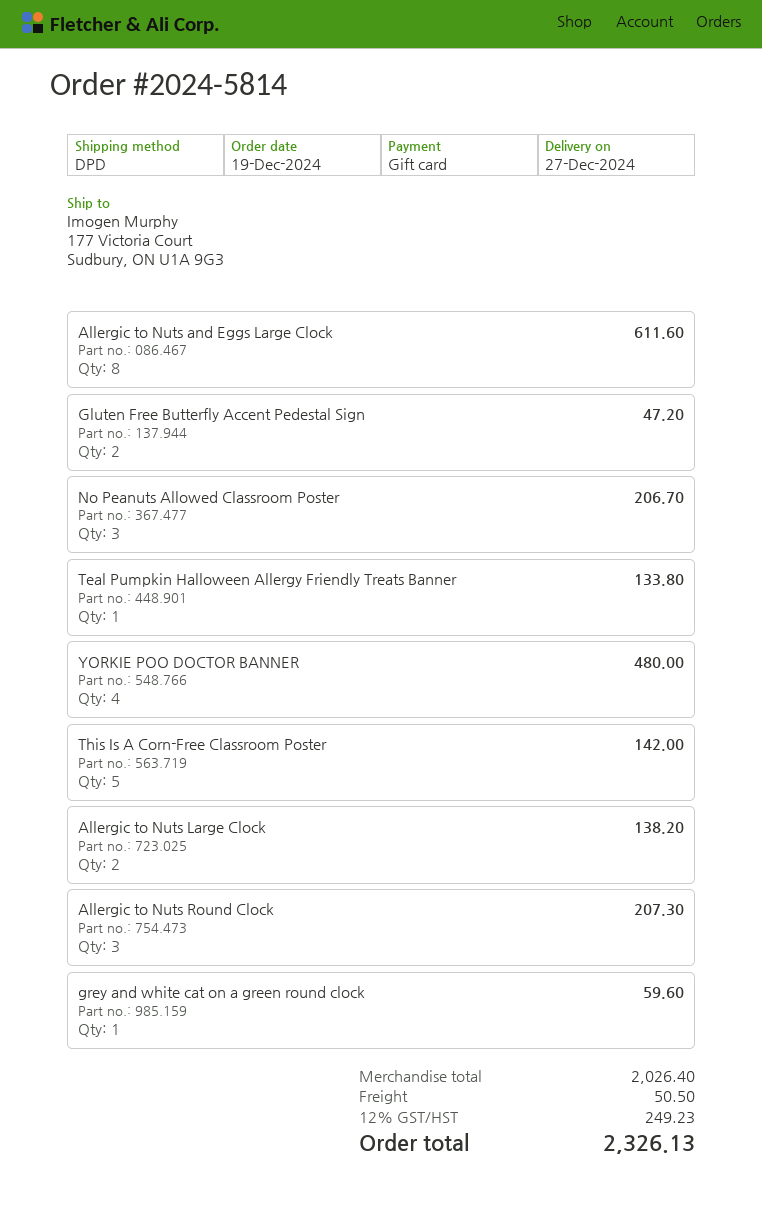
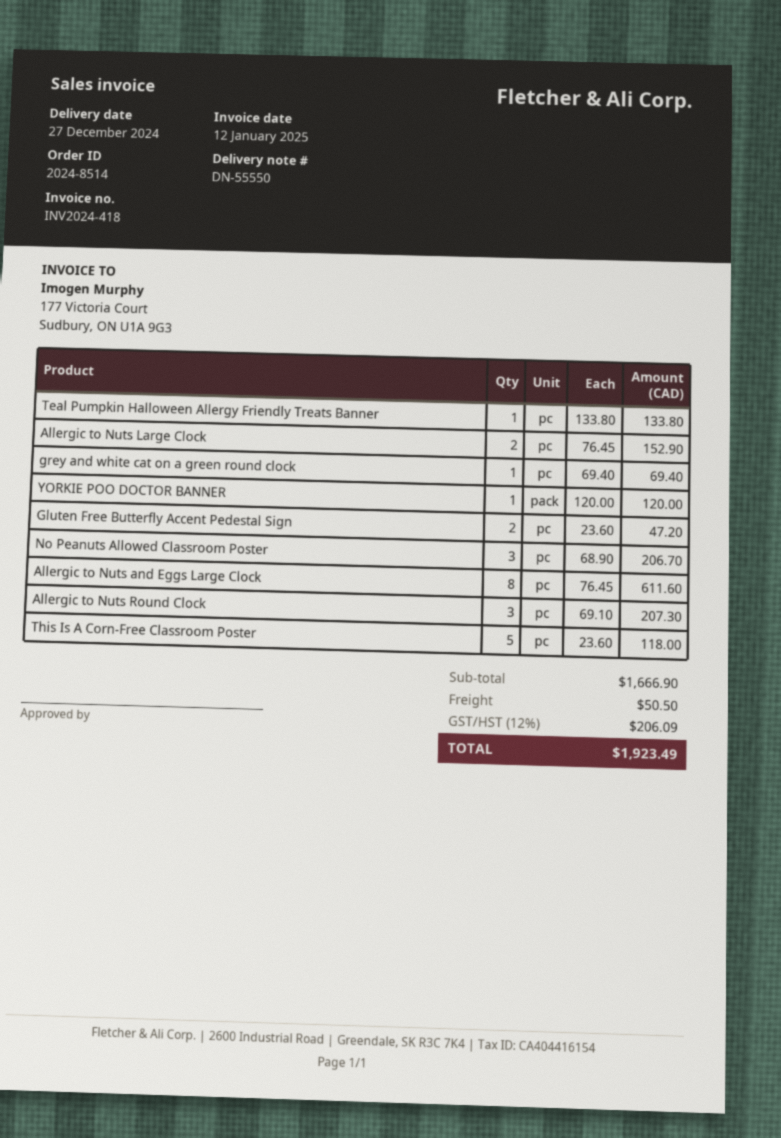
order number: 2024-5814 -> 2024-8514
YORKIE POO DOCTOR BANNER: 4 for 480.00 -> 1 for 120.00
This Is A Corn-Free Classroom Poster: 5 for 142.00 -> 5 for 118.00
Allergic to Nuts Large Clock: 2 for 138.20 -> 2 for 152.90
grey and white cat on a green round clock: 1 for 59.60 -> 1 for 69.40
subtotal: 2026.40 -> 1666.90
tax: 12% = 249.23 -> 12% = 206.09
total: 2326.13 -> 1923.49

